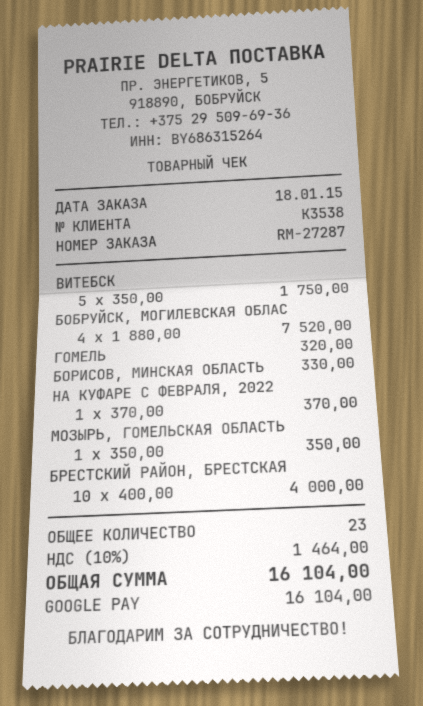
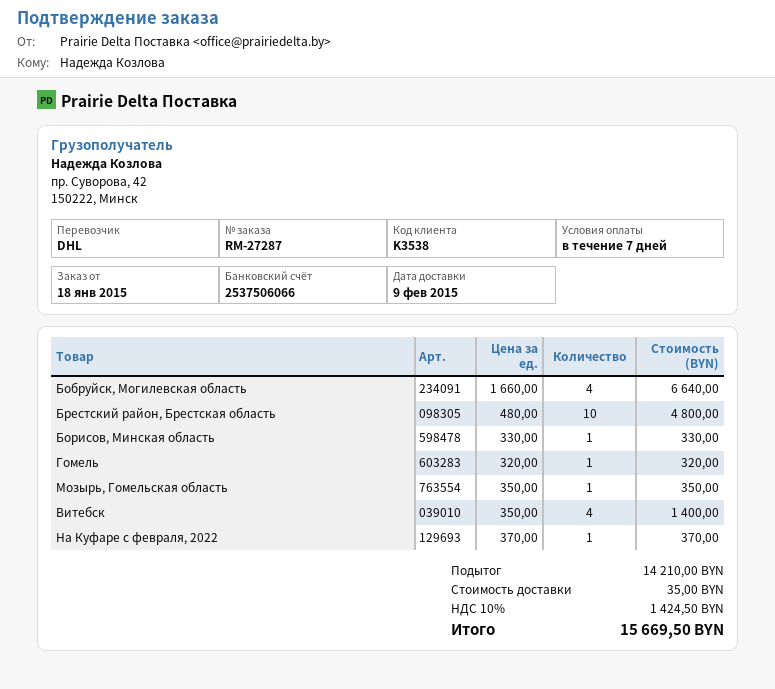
ВИТЕБСК: 5 x 350.00 = 1750.00 -> 4 x 350.00 = 1400.00
БОБРУЙСК, МОГИЛЕВСКАЯ ОБЛАС: 4 x 1880.00 = 7520.00 -> 4 x 1660.00 = 6640.00
БРЕСТСКИЙ РАЙОН, БРЕСТСКАЯ: 10 x 400.00 = 4000.00 -> 10 x 480.00 = 4800.00
shipping: none -> 35.00
tax: 10% = 1464.00 -> 10% = 1424.50
total: 16104.00 -> 15669.50

